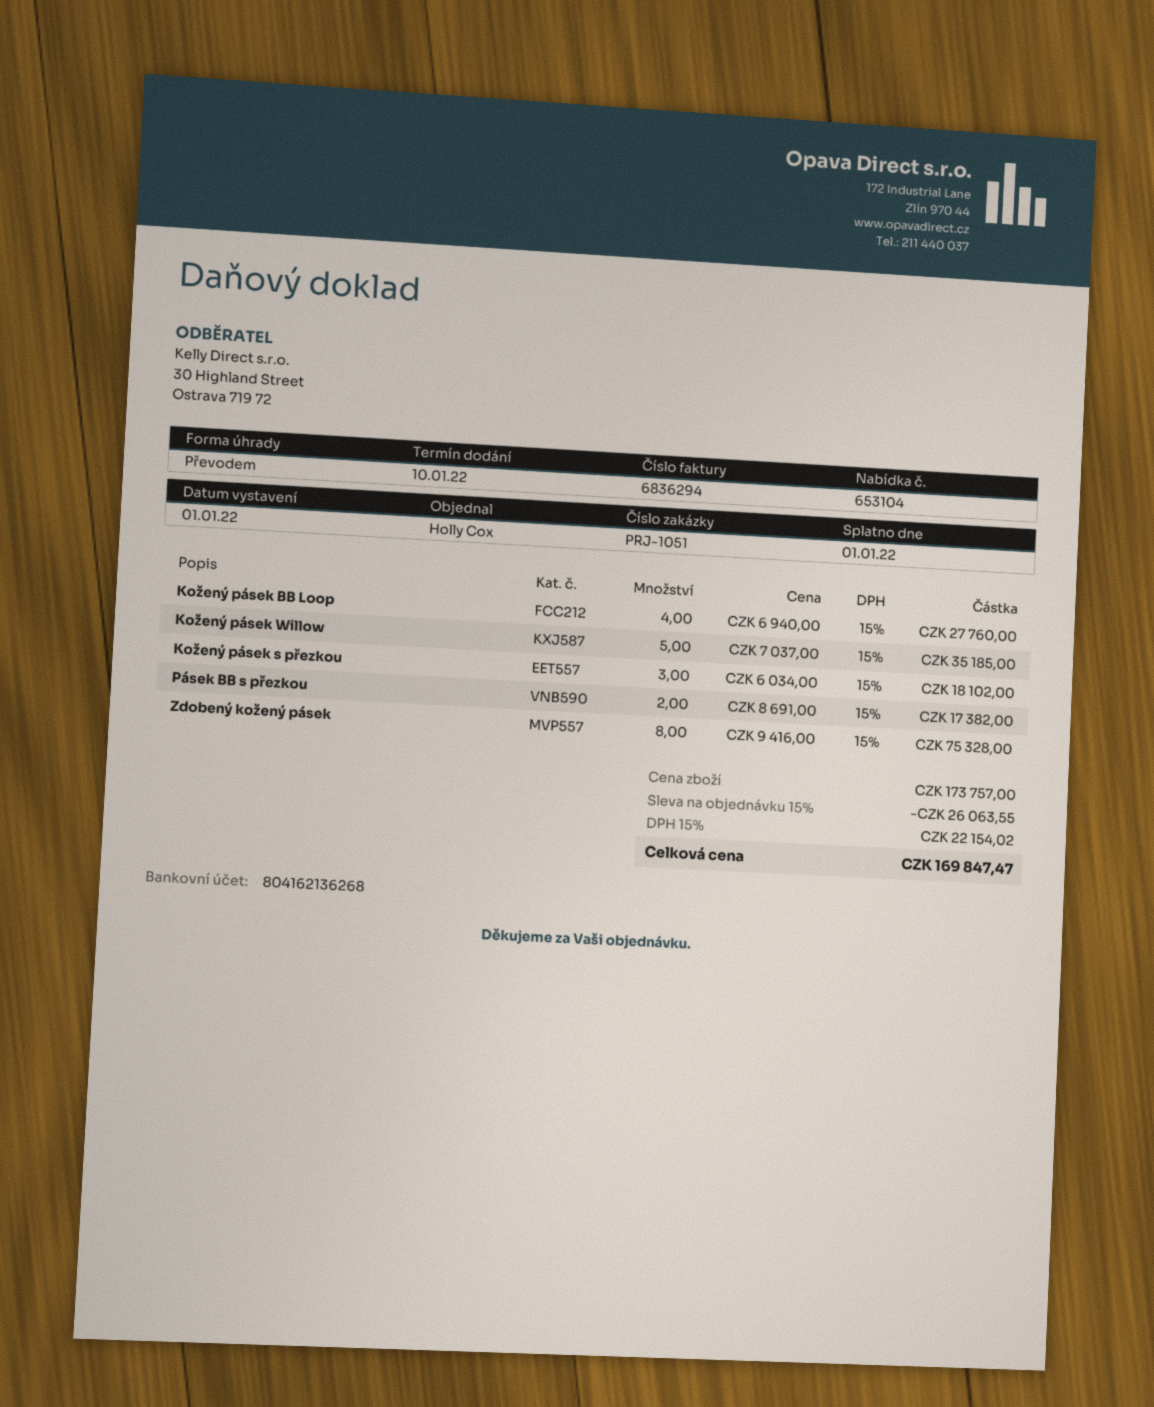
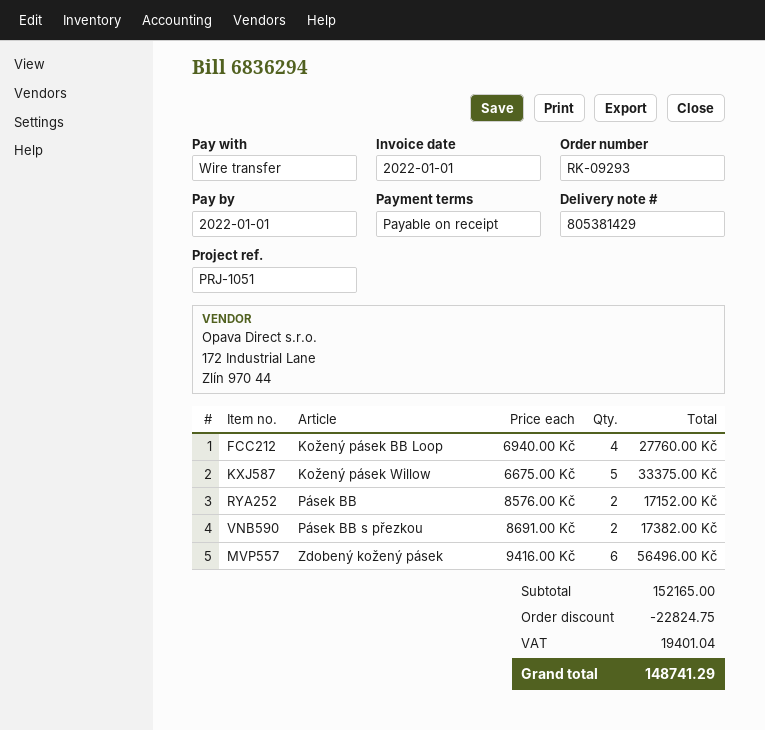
Kožený pásek Willow: 5 x 7037.00 = 35185.00 -> 5 x 6675.00 = 33375.00
Kožený pásek s přezkou: 3 x 6034.00 = 18102.00 -> none
Zdobený kožený pásek: 8 x 9416.00 = 75328.00 -> 6 x 9416.00 = 56496.00
Pásek BB: none -> 2 x 8576.00 = 17152.00
subtotal: 173757.00 -> 152165.00
discount: 26063.55 -> 22824.75
tax: 22154.02 -> 19401.04
total: 169847.47 -> 148741.29

